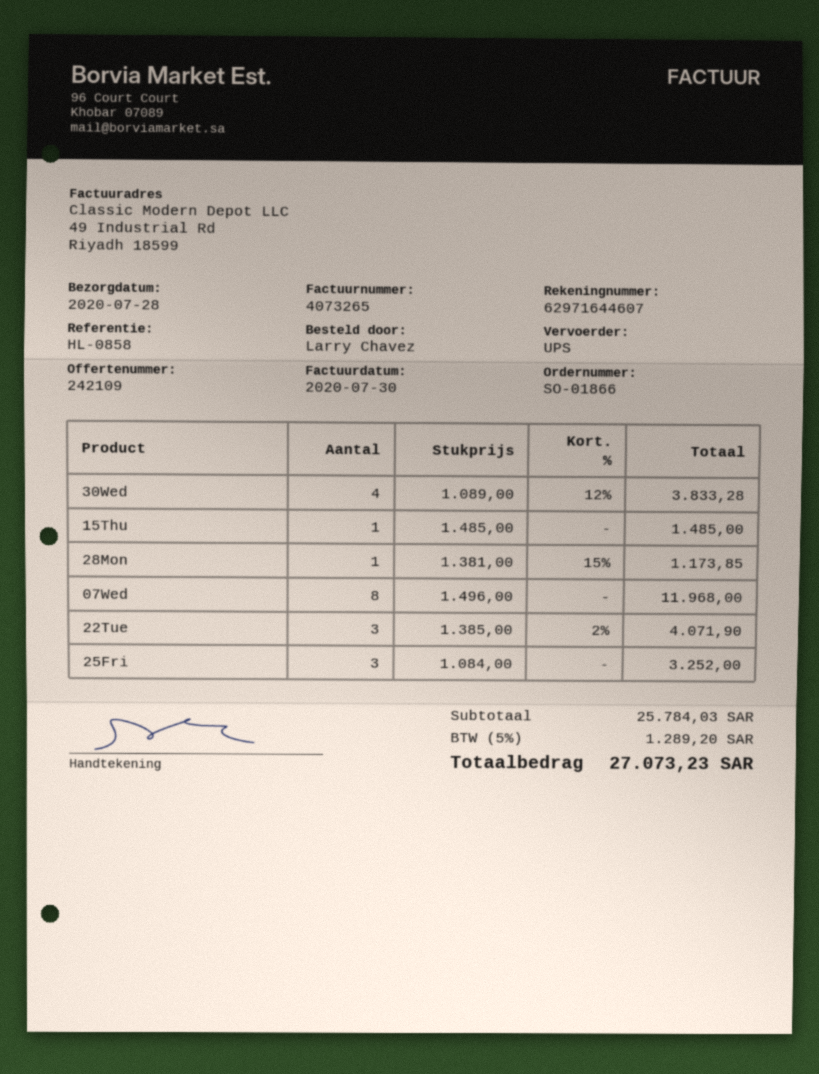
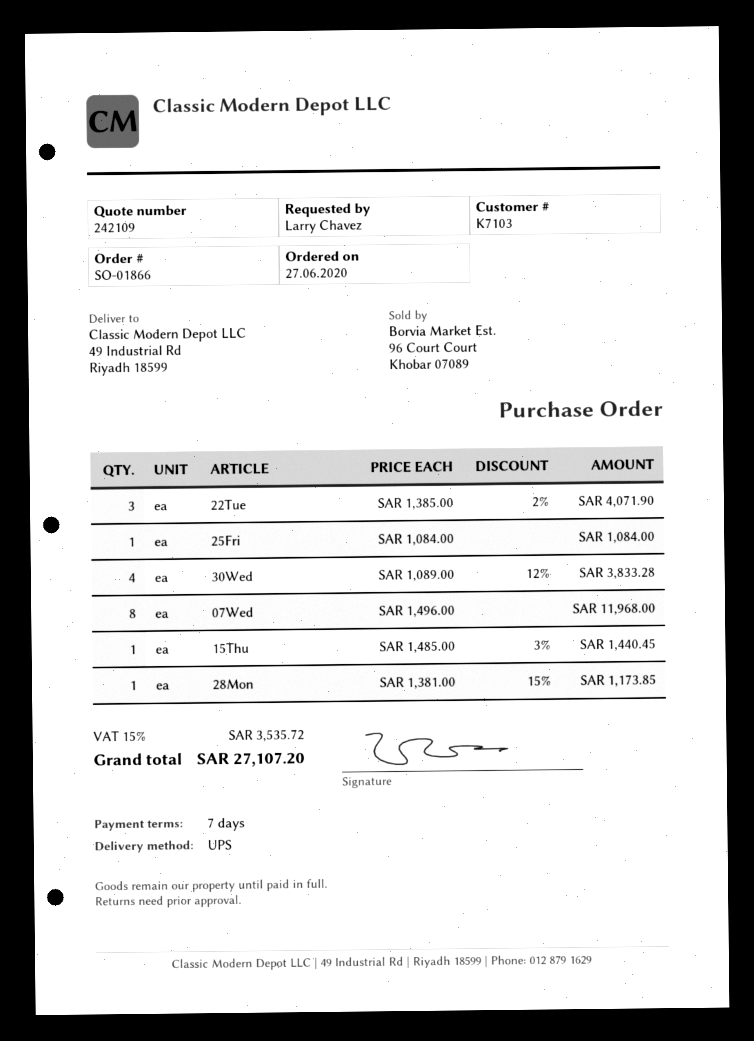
15Thu: 1 x 1485.00 = 1485.00 -> 1 x 1485.00 - 3% = 1440.45
25Fri: 3 x 1084.00 = 3252.00 -> 1 x 1084.00 = 1084.00
tax: 5% = 1289.20 -> 15% = 3535.72
total: 27073.23 -> 27107.20

